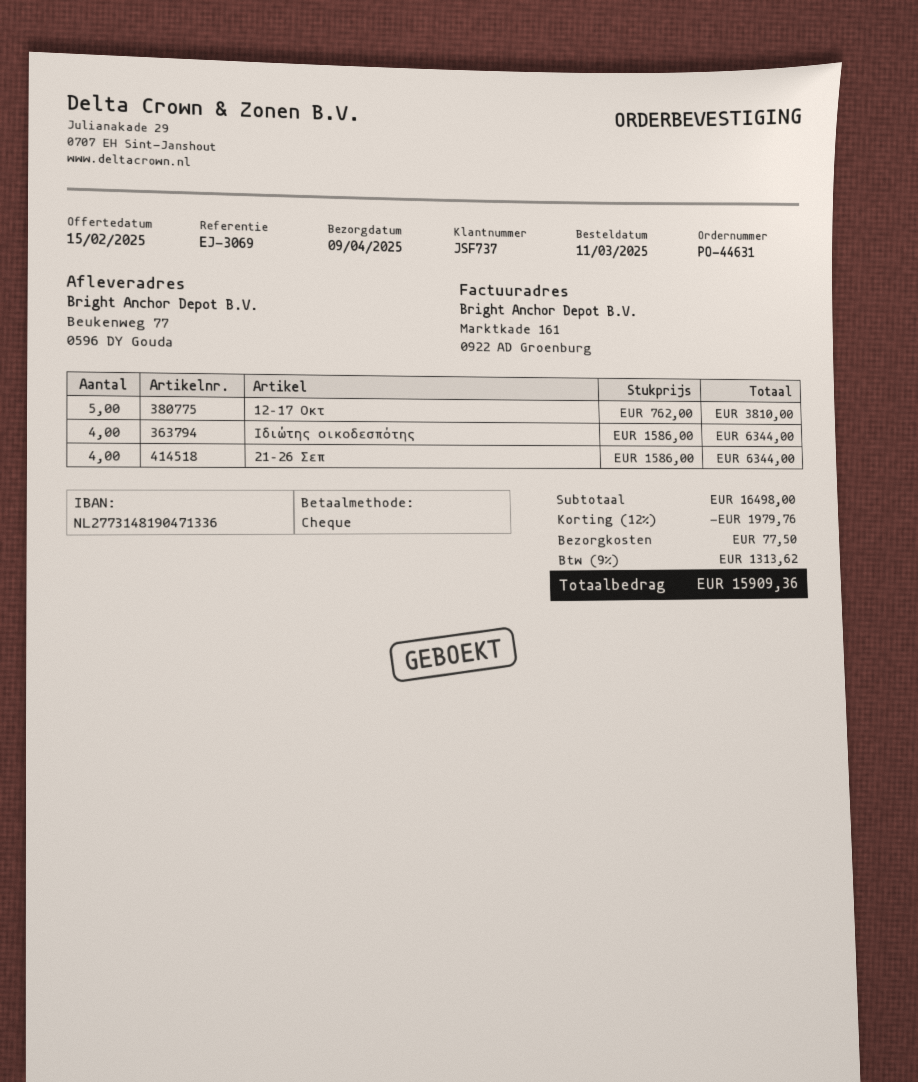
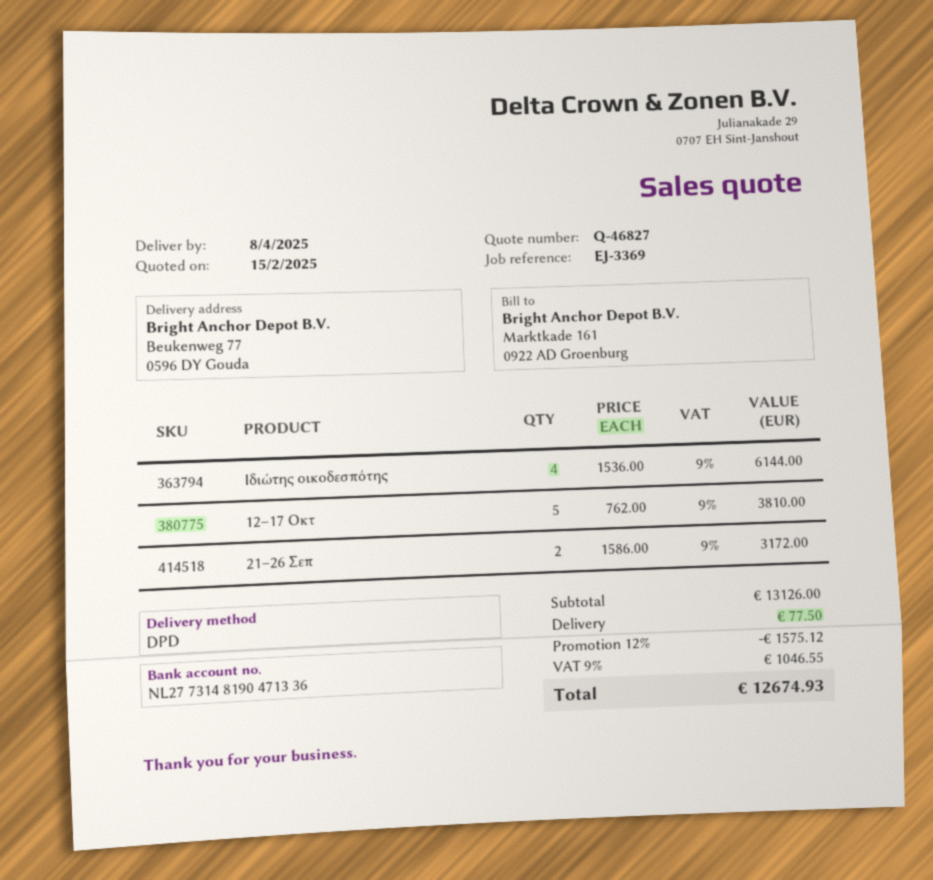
delivery date: 2025-04-09 -> 2025-04-08
reference: EJ-3069 -> EJ-3369
Ιδιώτης οικοδεσπότης: 4 x 1586.00 = 6344.00 -> 4 x 1536.00 = 6144.00
21–26 Σεπ: 4 x 1586.00 = 6344.00 -> 2 x 1586.00 = 3172.00
subtotal: 16498.00 -> 13126.00
discount: 12% = 1979.76 -> 12% = 1575.12
tax: 9% = 1313.62 -> 9% = 1046.55
total: 15909.36 -> 12674.93

